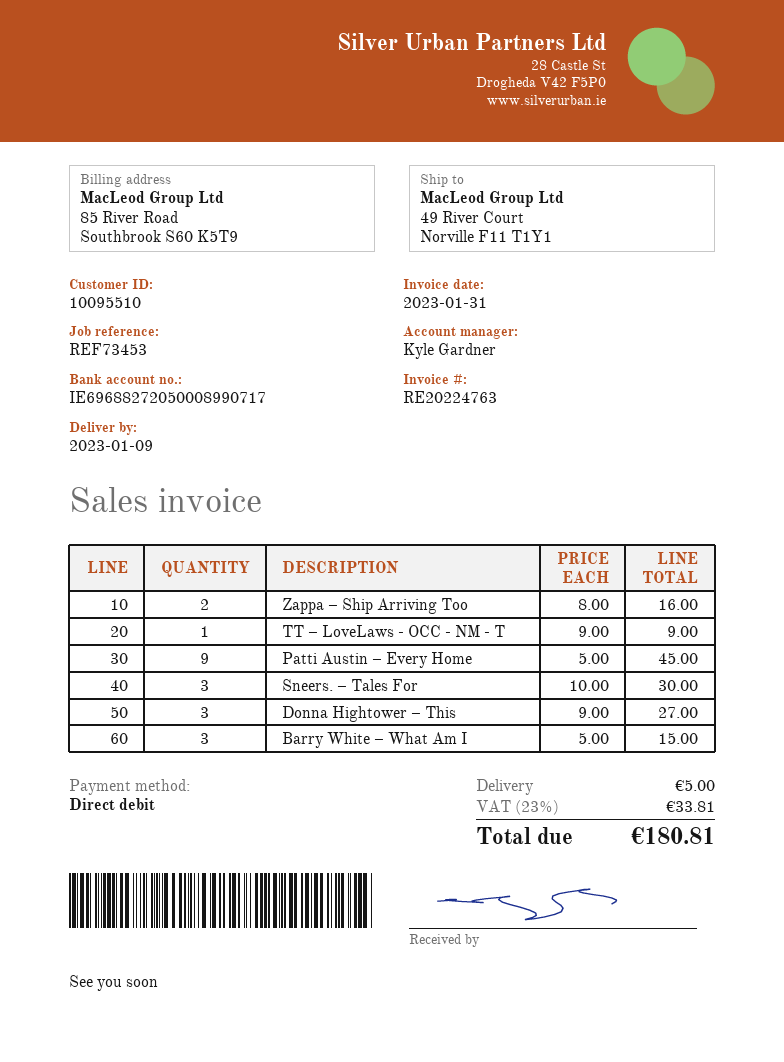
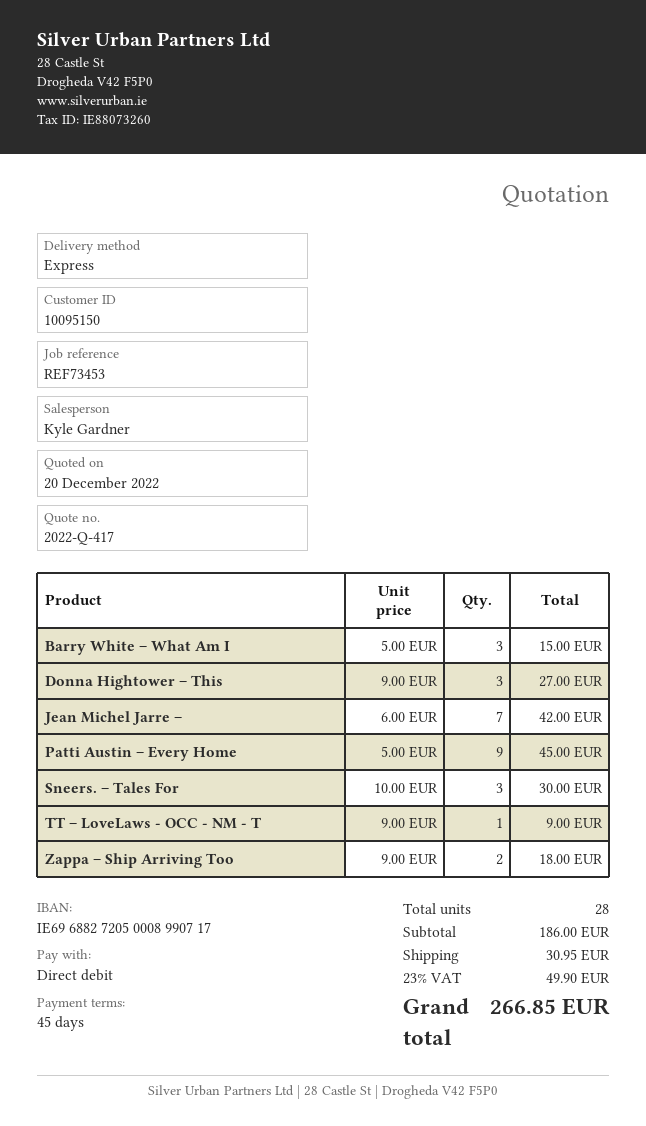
customer number: 10095510 -> 10095150
Zappa – Ship Arriving Too: 2 x 8.00 = 16.00 -> 2 x 9.00 = 18.00
Jean Michel Jarre –: none -> 7 x 6.00 = 42.00
shipping: 5.00 -> 30.95
tax: 23% = 33.81 -> 23% = 49.90
total: 180.81 -> 266.85

